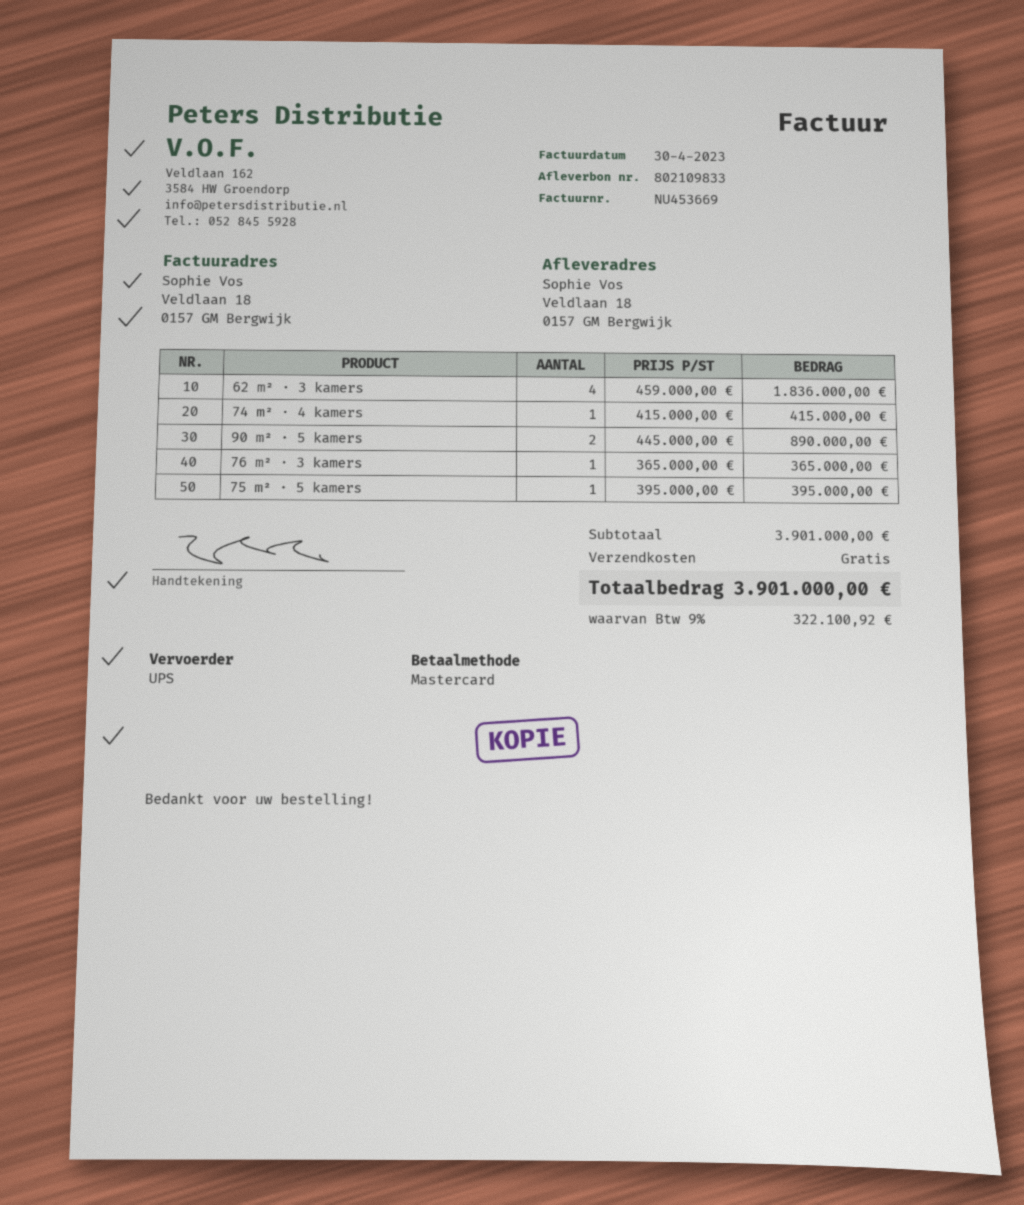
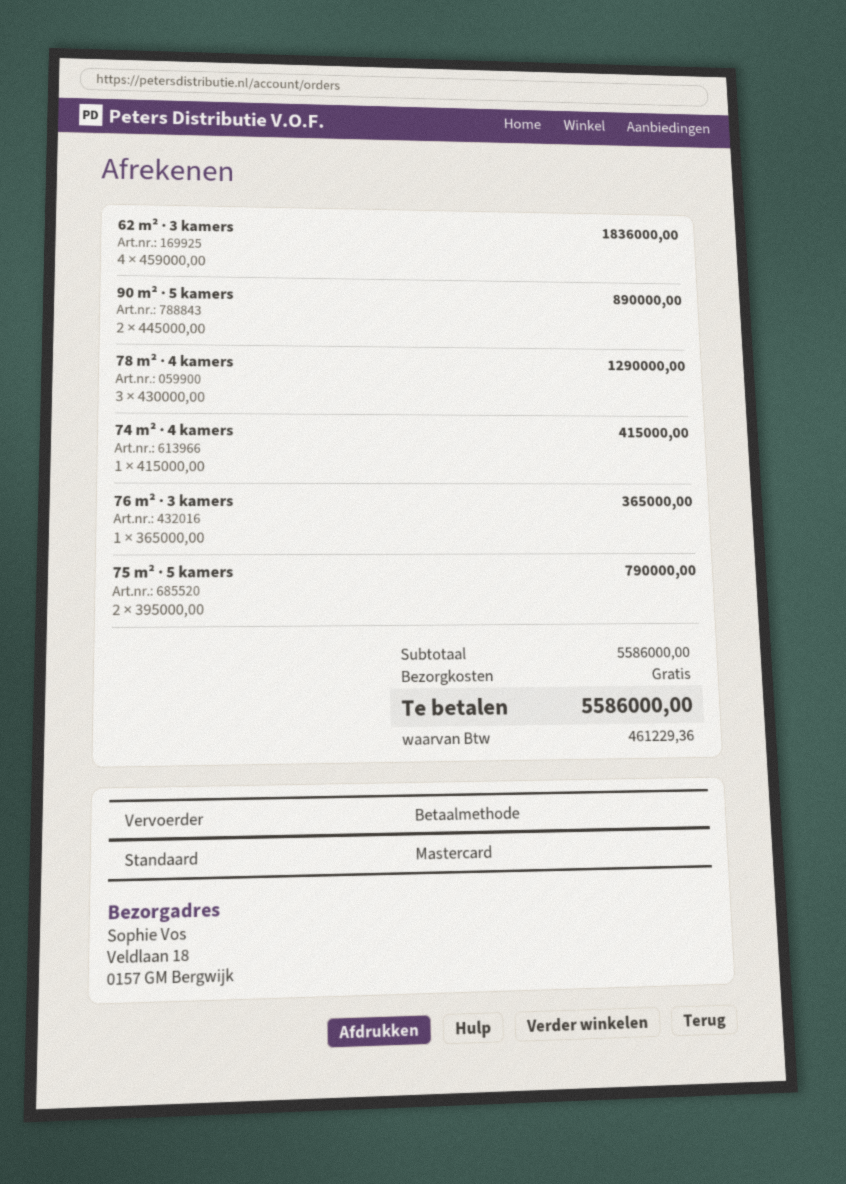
shipping method: UPS -> standard
75 m² · 5 kamers: 1 x 395000.00 = 395000.00 -> 2 x 395000.00 = 790000.00
78 m² · 4 kamers: none -> 3 x 430000.00 = 1290000.00
subtotal: 3901000.00 -> 5586000.00
tax: 322100.92 -> 461229.36
total: 3901000.00 -> 5586000.00

